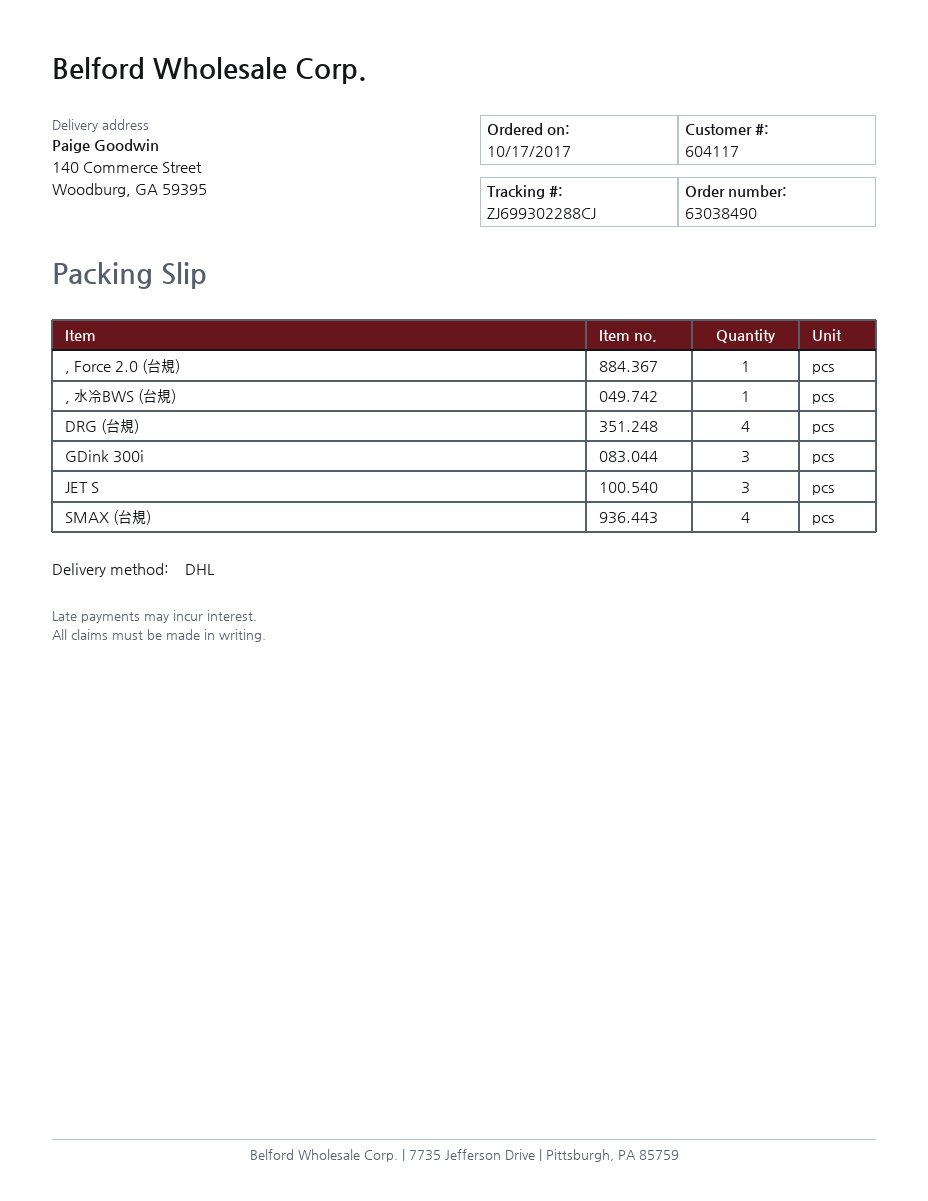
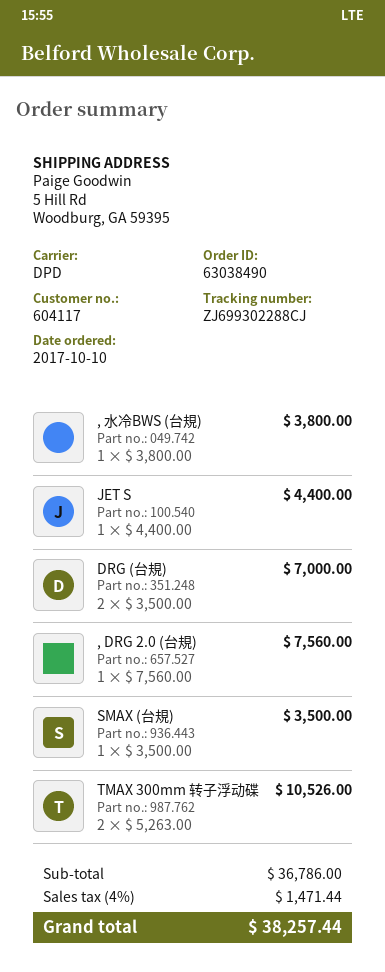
order date: 2017-10-17 -> 2017-10-10
shipping method: DHL -> DPD
ship to: 140 Commerce Street, Woodburg, GA 59395 -> 5 Hill Rd, Woodburg, GA 59395
, Force 2.0 (台規): 1 -> none
DRG (台規): 4 -> 2
GDink 300i: 3 -> none
JET S: 3 -> 1
SMAX (台規): 4 -> 1
, DRG 2.0 (台規): none -> 1
TMAX 300mm 转子浮动碟: none -> 2

